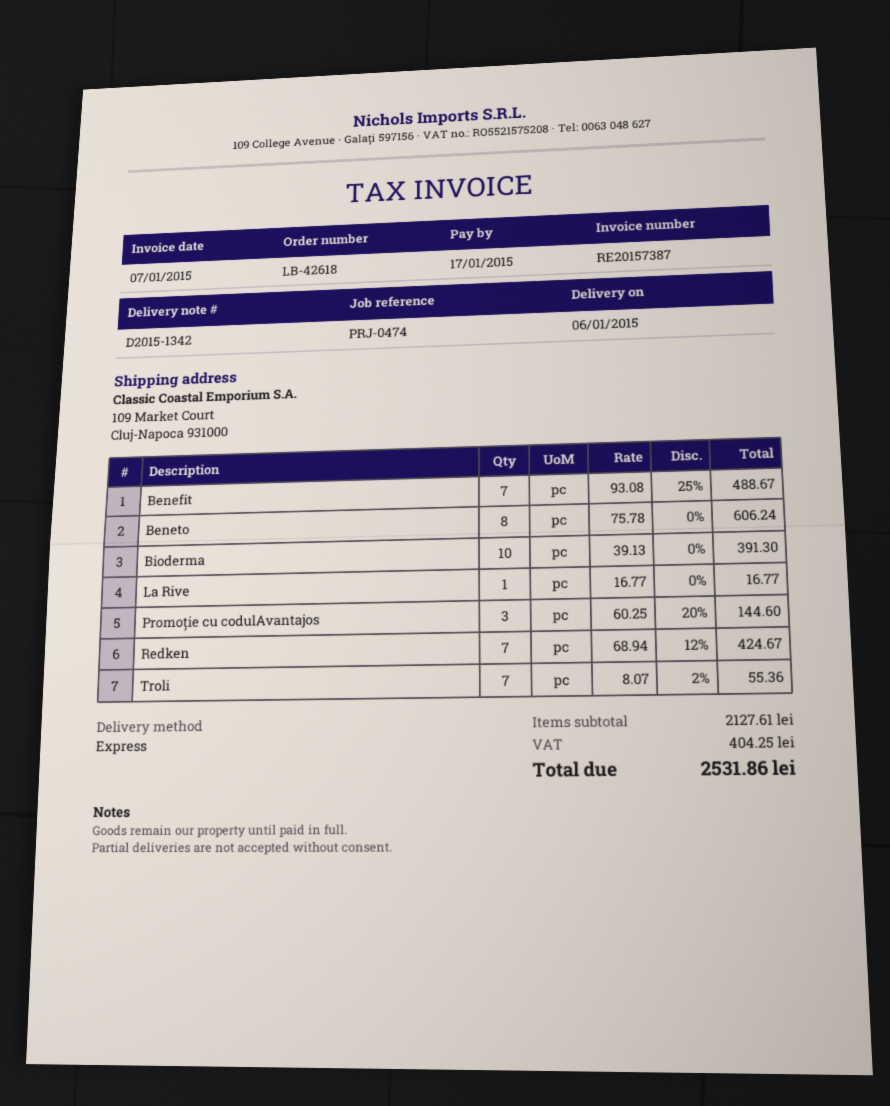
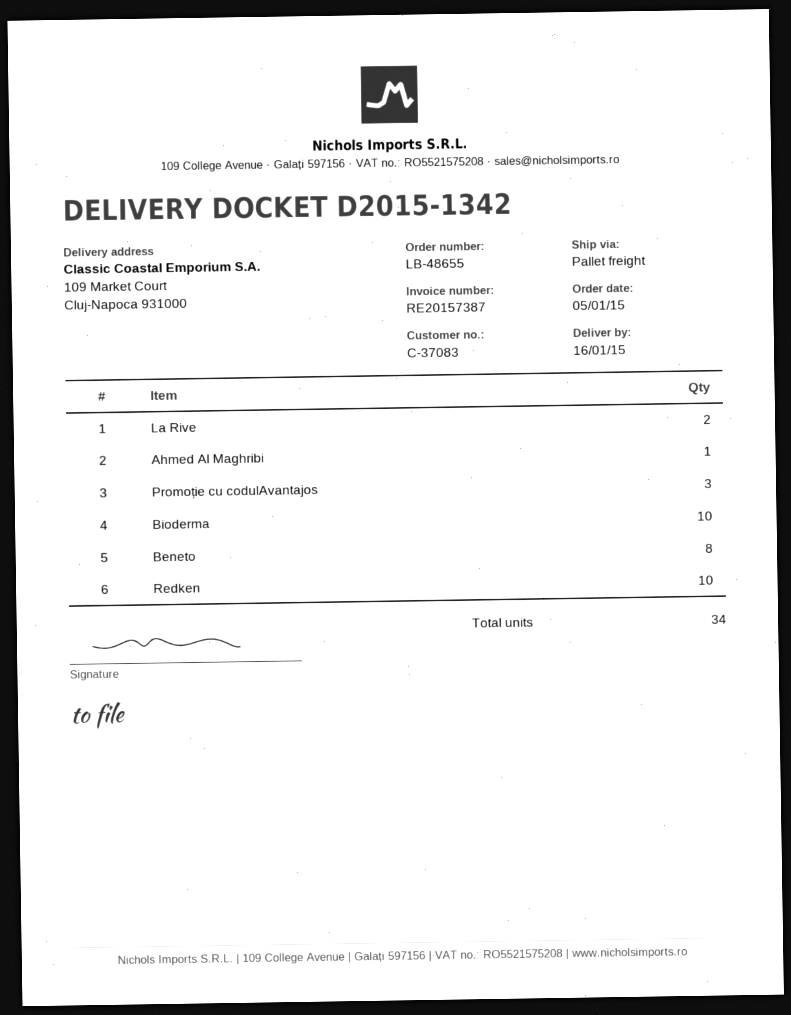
order number: LB-42618 -> LB-48655
delivery date: 2015-01-06 -> 2015-01-16
shipping method: express -> pallet freight
Benefit: 7 -> none
La Rive: 1 -> 2
Redken: 7 -> 10
Troli: 7 -> none
Ahmed Al Maghribi: none -> 1

